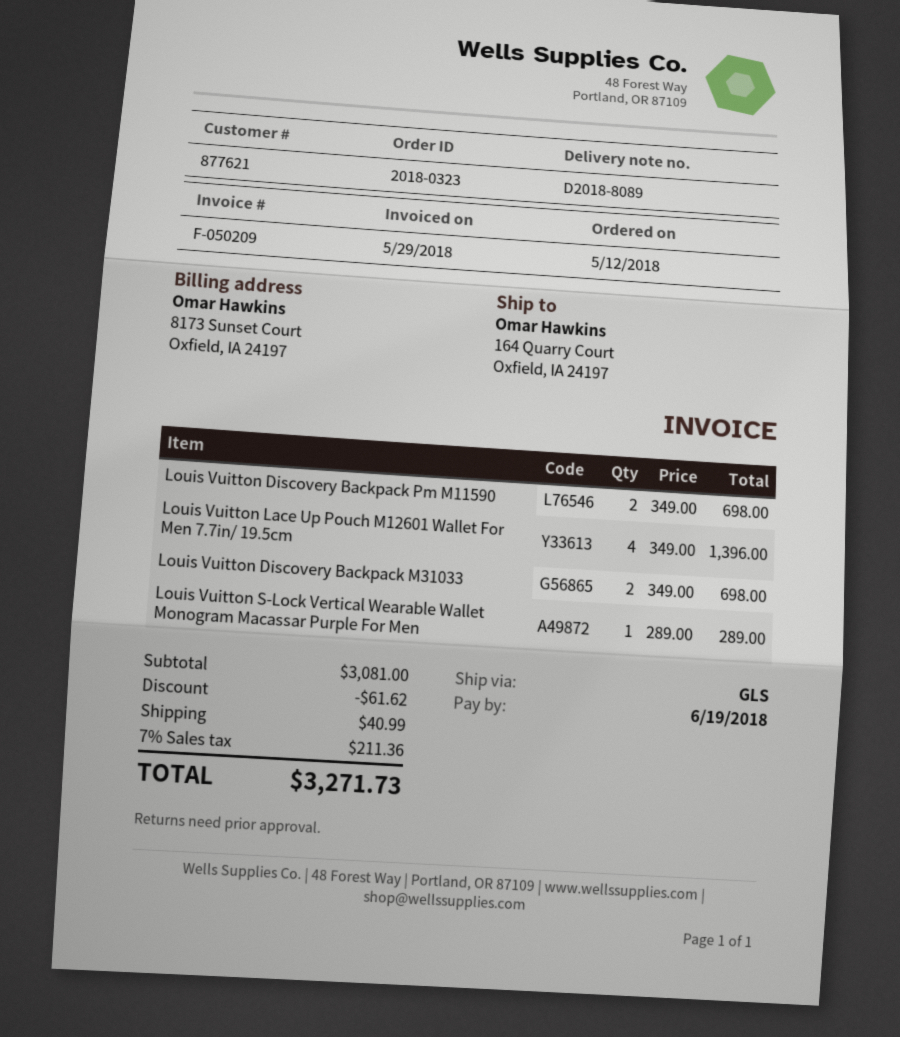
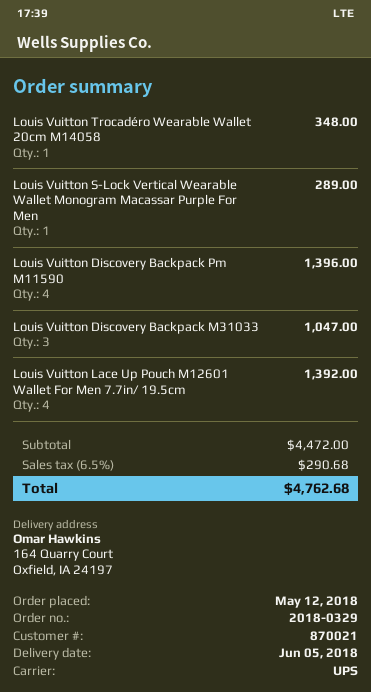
order number: 2018-0323 -> 2018-0329
customer number: 877621 -> 870021
shipping method: GLS -> UPS
Louis Vuitton Discovery Backpack Pm M11590: 2 for 698.00 -> 4 for 1396.00
Louis Vuitton Lace Up Pouch M12601 Wallet For Men 7.7in/ 19.5cm: 4 for 1396.00 -> 4 for 1392.00
Louis Vuitton Discovery Backpack M31033: 2 for 698.00 -> 3 for 1047.00
Louis Vuitton Trocadéro Wearable Wallet 20cm M14058: none -> 1 for 348.00
subtotal: 3081.00 -> 4472.00
discount: 61.62 -> none
shipping: 40.99 -> none
tax: 7% = 211.36 -> 6.5% = 290.68
total: 3271.73 -> 4762.68

